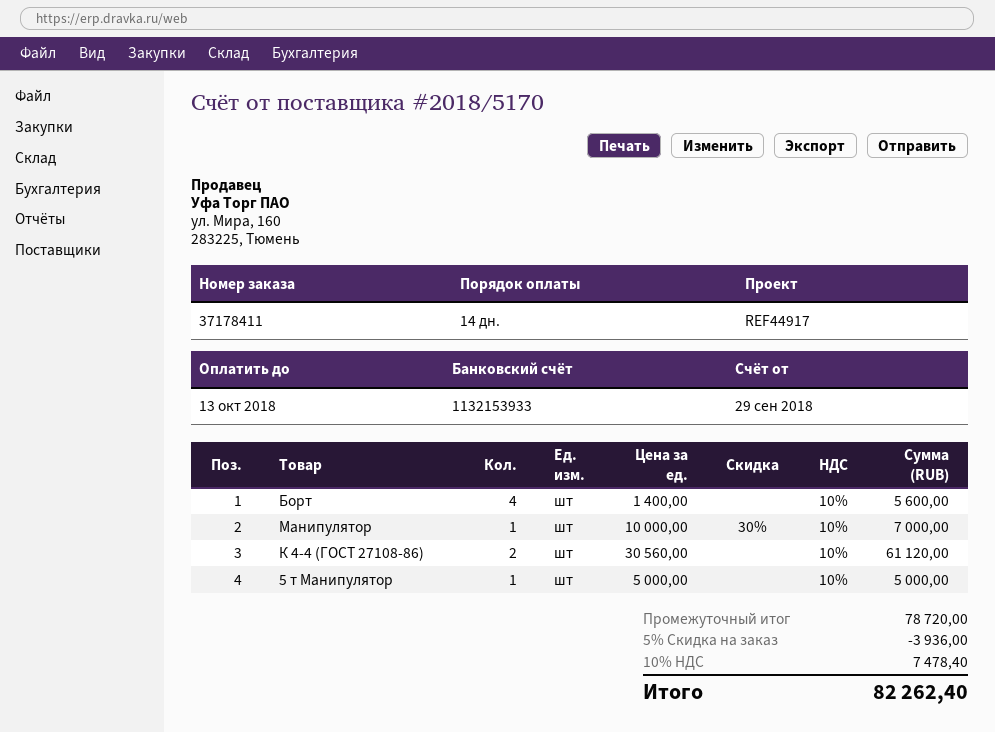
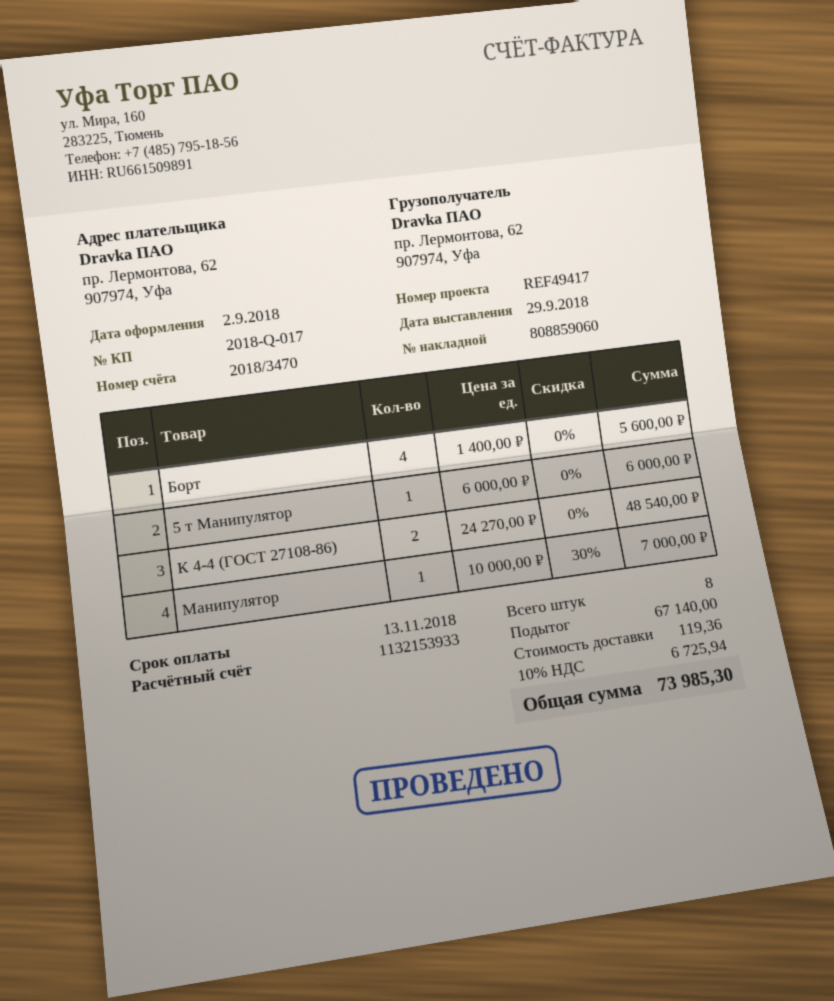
invoice number: 2018/5170 -> 2018/3470
due date: 2018-10-13 -> 2018-11-13
reference: REF44917 -> REF49417
К 4-4 (ГОСТ 27108-86): 2 x 30560.00 = 61120.00 -> 2 x 24270.00 = 48540.00
5 т Манипулятор: 1 x 5000.00 = 5000.00 -> 1 x 6000.00 = 6000.00
subtotal: 78720.00 -> 67140.00
discount: 5% = 3936.00 -> none
shipping: none -> 119.36
tax: 10% = 7478.40 -> 10% = 6725.94
total: 82262.40 -> 73985.30

